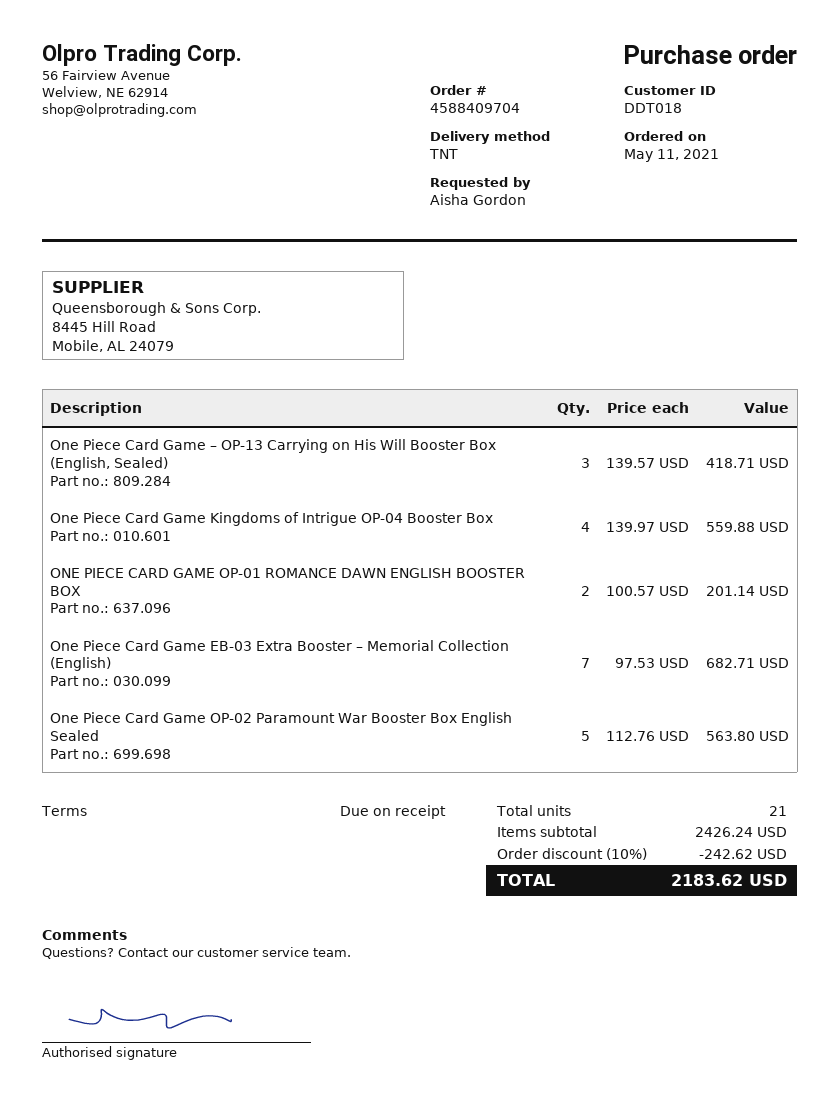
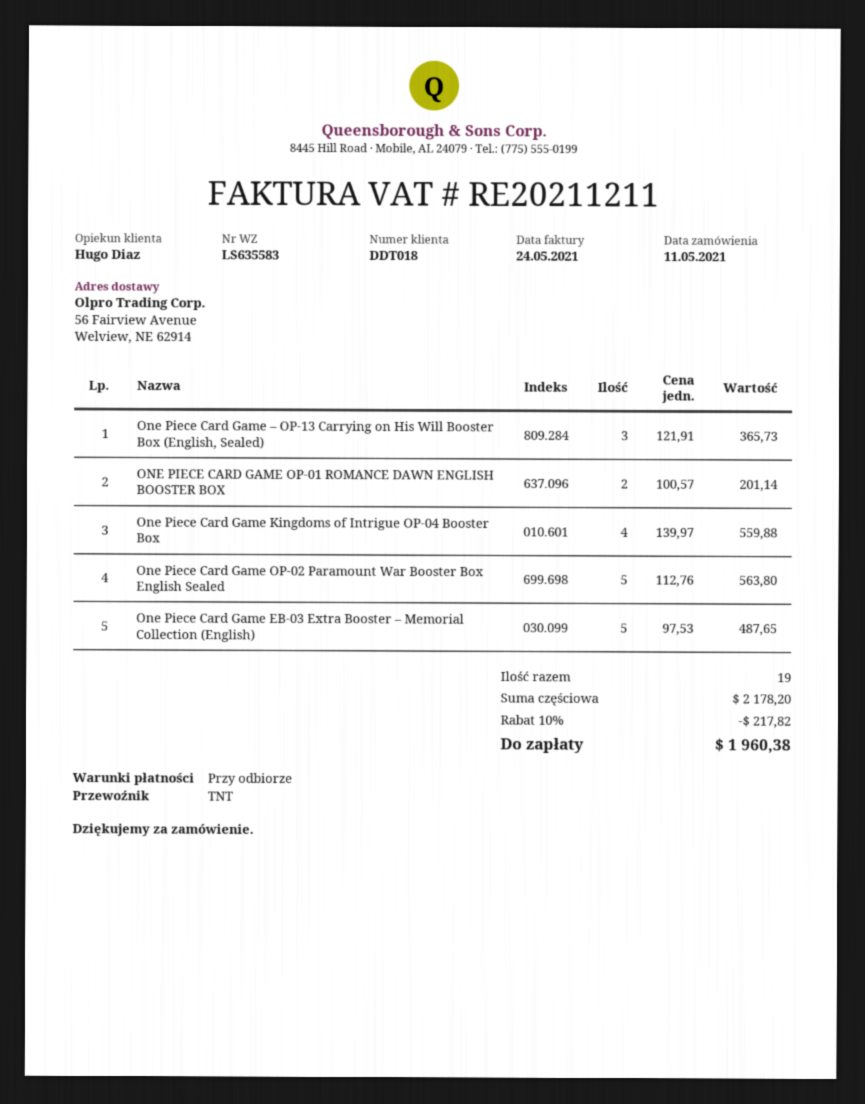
One Piece Card Game – OP-13 Carrying on His Will Booster Box (English, Sealed): 3 x 139.57 = 418.71 -> 3 x 121.91 = 365.73
One Piece Card Game EB-03 Extra Booster – Memorial Collection (English): 7 x 97.53 = 682.71 -> 5 x 97.53 = 487.65
total quantity: 21 -> 19
subtotal: 2426.24 -> 2178.20
discount: 10% = 242.62 -> 10% = 217.82
total: 2183.62 -> 1960.38

